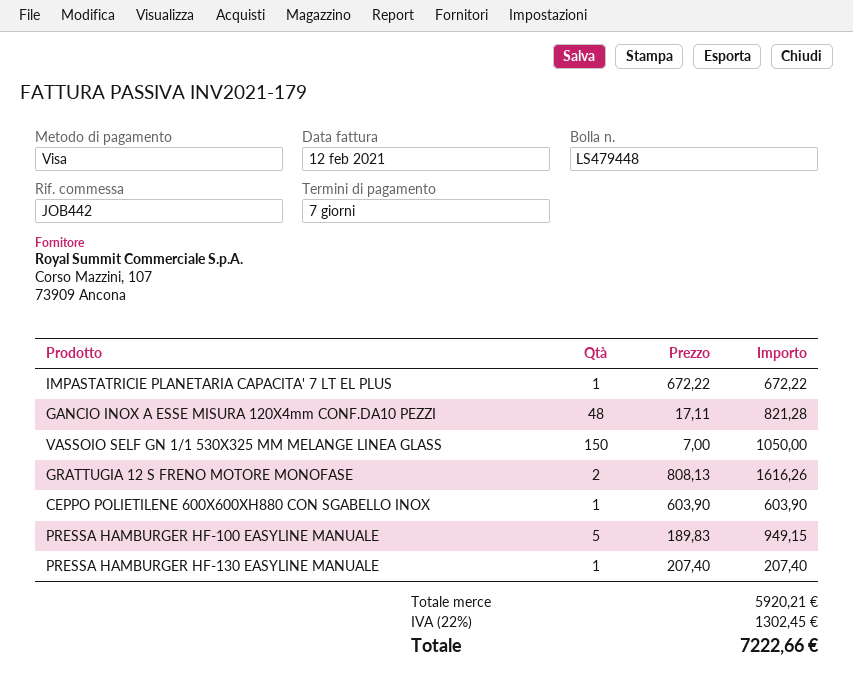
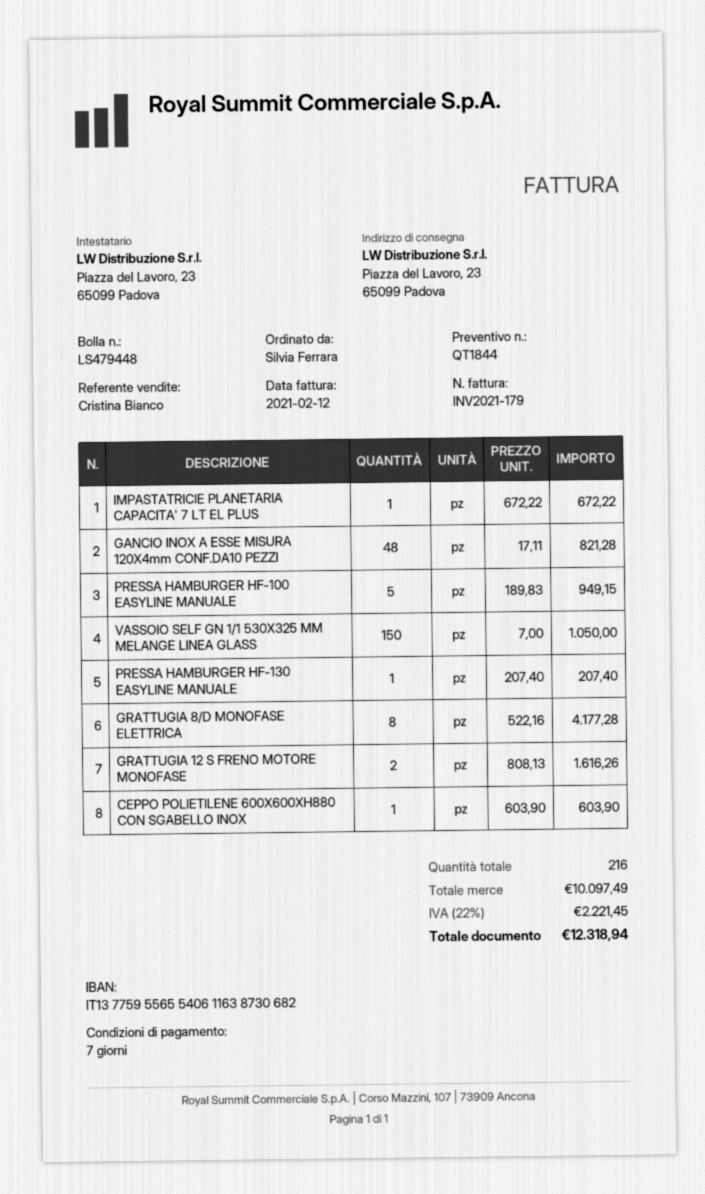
GRATTUGIA 8/D MONOFASE ELETTRICA: none -> 8 x 522.16 = 4177.28
subtotal: 5920.21 -> 10097.49
tax: 22% = 1302.45 -> 22% = 2221.45
total: 7222.66 -> 12318.94

